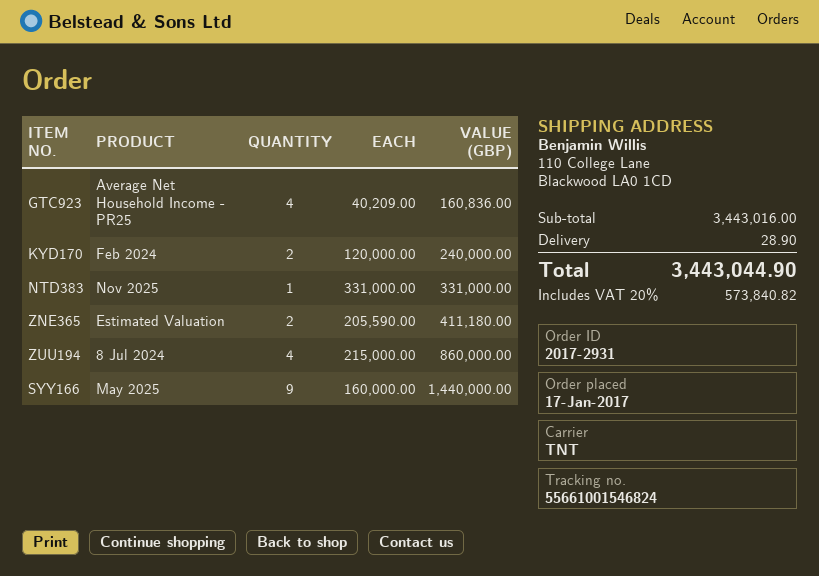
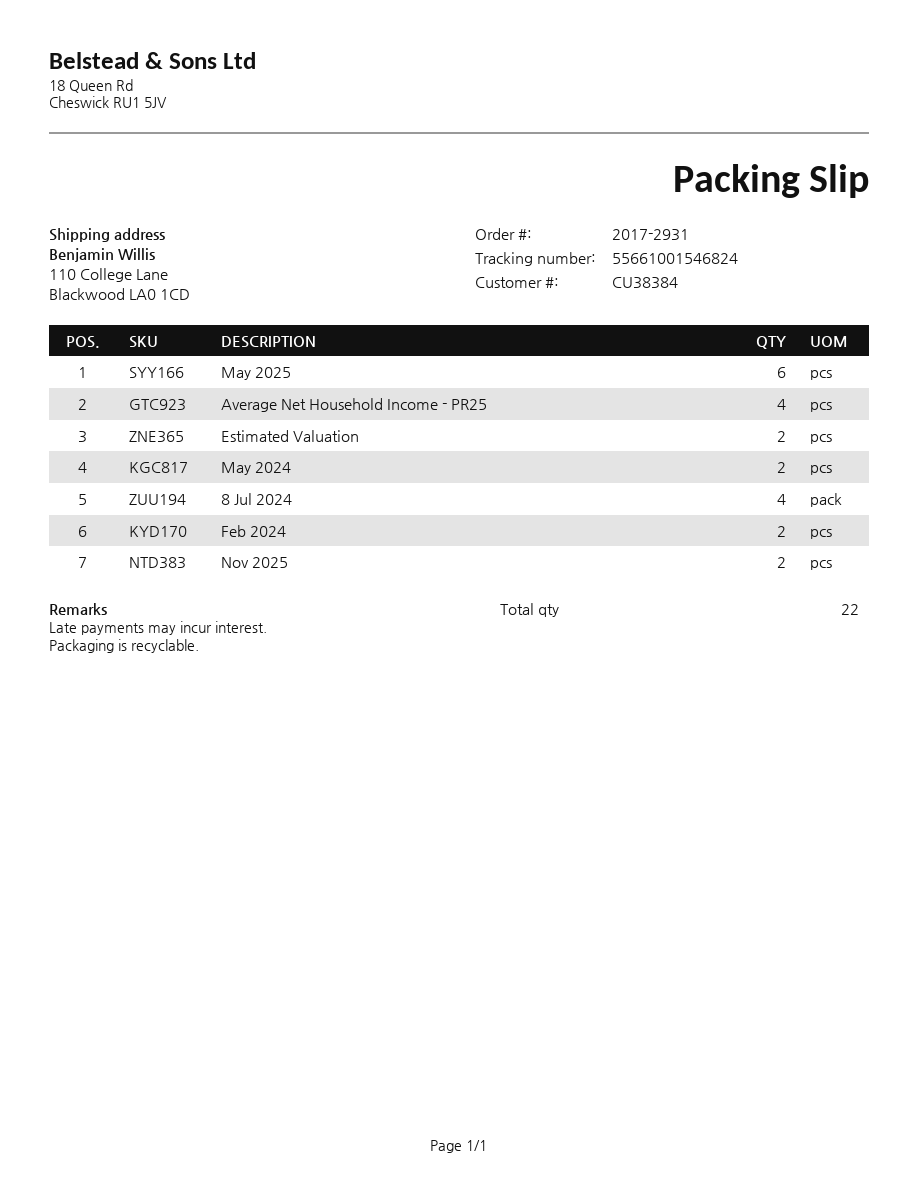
Nov 2025: 1 -> 2
May 2025: 9 -> 6
May 2024: none -> 2

